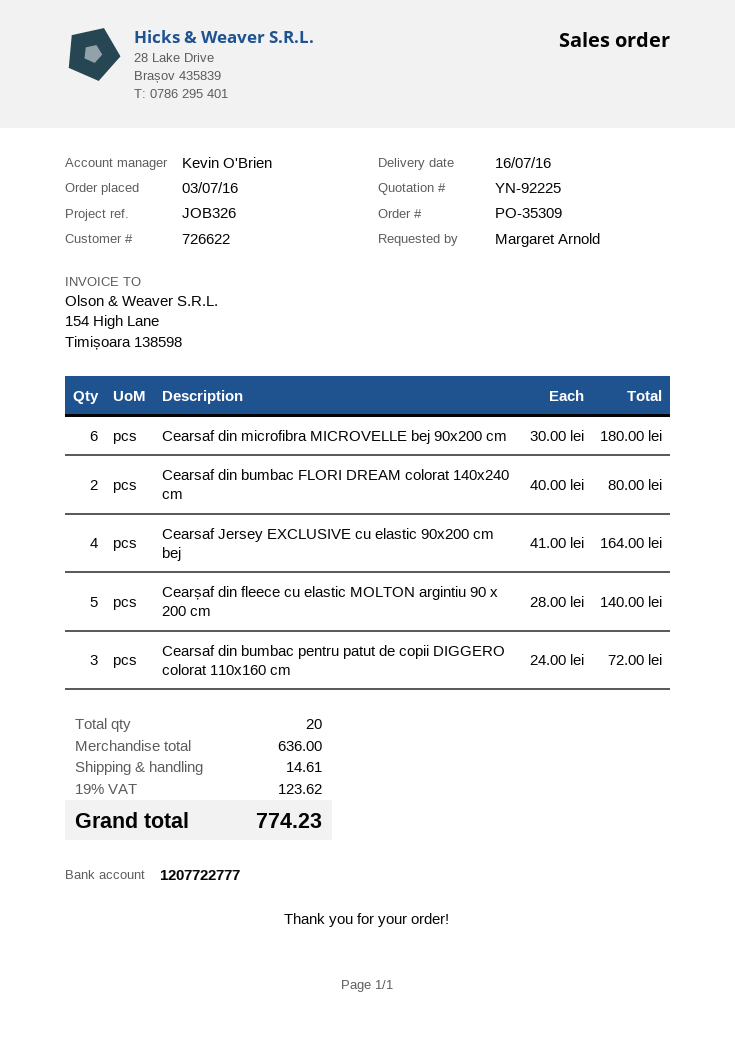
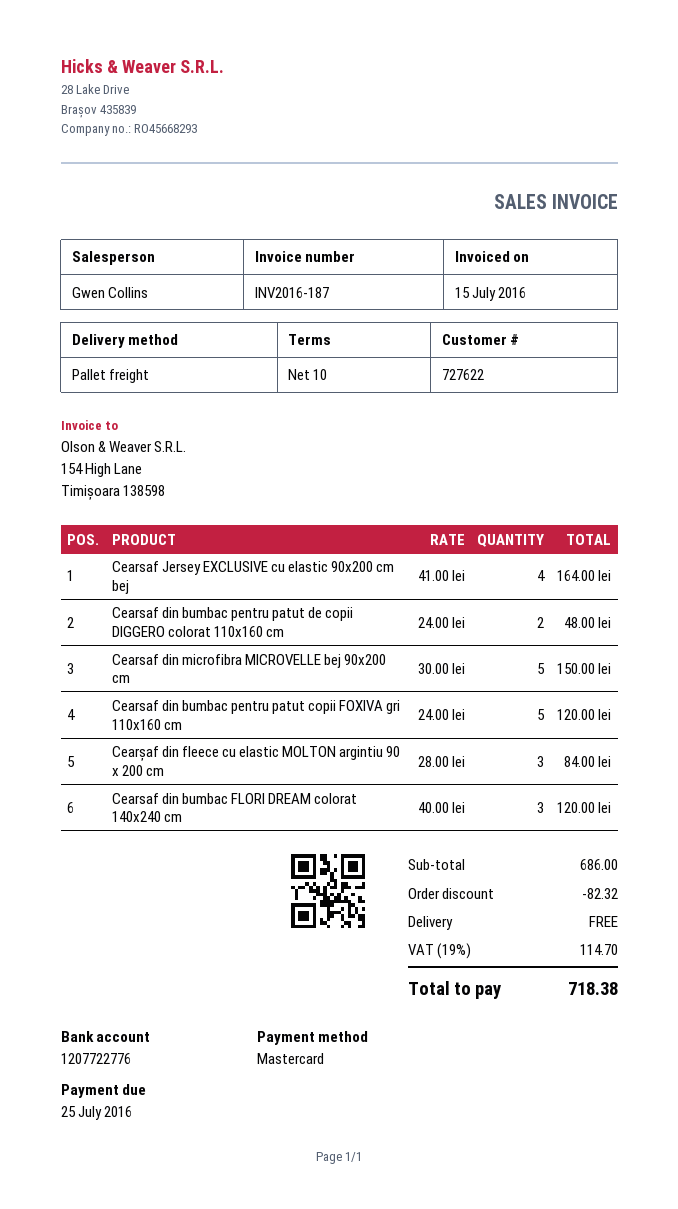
customer number: 726622 -> 727622
sales rep: Kevin O'Brien -> Gwen Collins
bank account: 1207722777 -> 1207722776
Cearsaf din microfibra MICROVELLE bej 90x200 cm: 6 x 30.00 = 180.00 -> 5 x 30.00 = 150.00
Cearsaf din bumbac FLORI DREAM colorat 140x240 cm: 2 x 40.00 = 80.00 -> 3 x 40.00 = 120.00
Cearșaf din fleece cu elastic MOLTON argintiu 90 x 200 cm: 5 x 28.00 = 140.00 -> 3 x 28.00 = 84.00
Cearsaf din bumbac pentru patut de copii DIGGERO colorat 110x160 cm: 3 x 24.00 = 72.00 -> 2 x 24.00 = 48.00
Cearsaf din bumbac pentru patut copii FOXIVA gri 110x160 cm: none -> 5 x 24.00 = 120.00
subtotal: 636.00 -> 686.00
discount: none -> 82.32
shipping: 14.61 -> 0.00
tax: 19% = 123.62 -> 19% = 114.70
total: 774.23 -> 718.38

